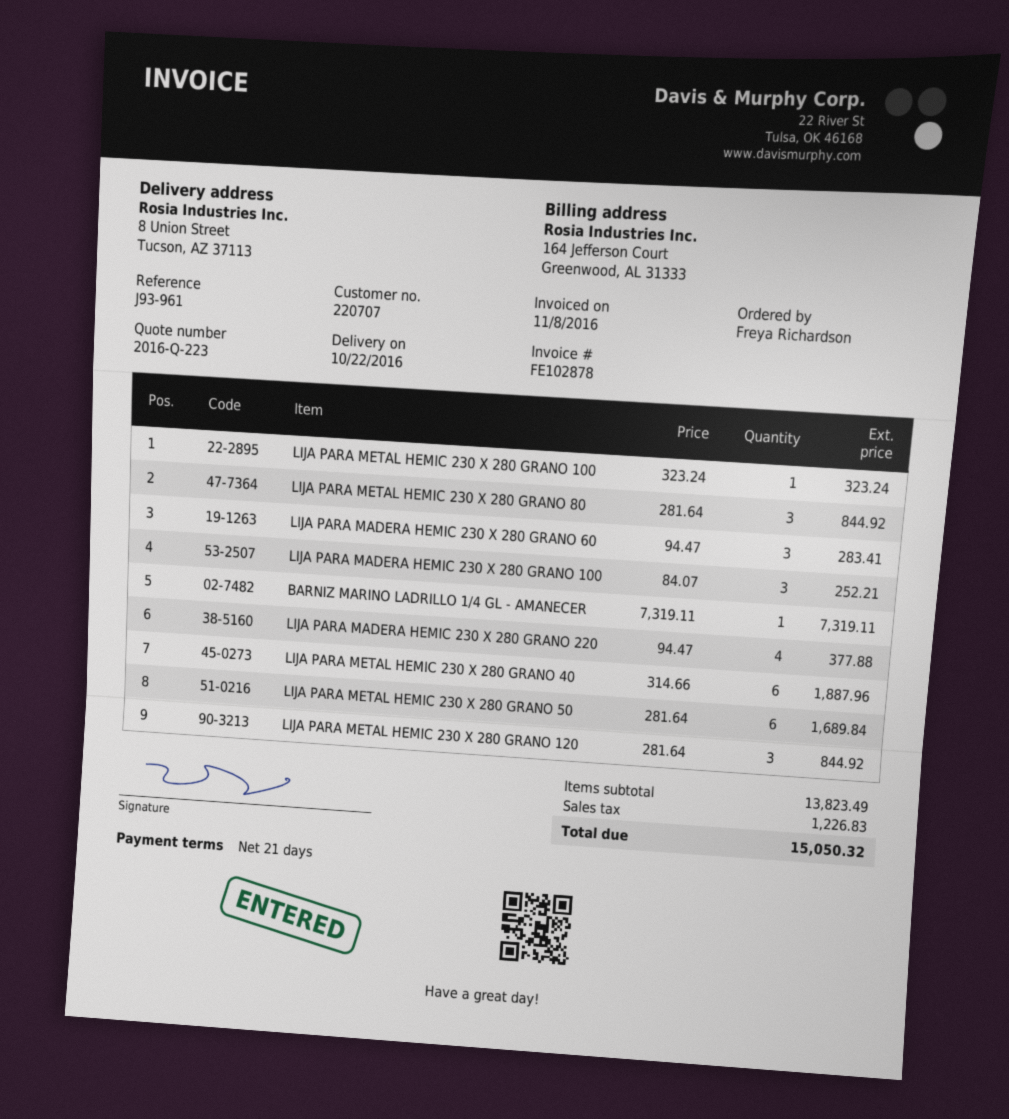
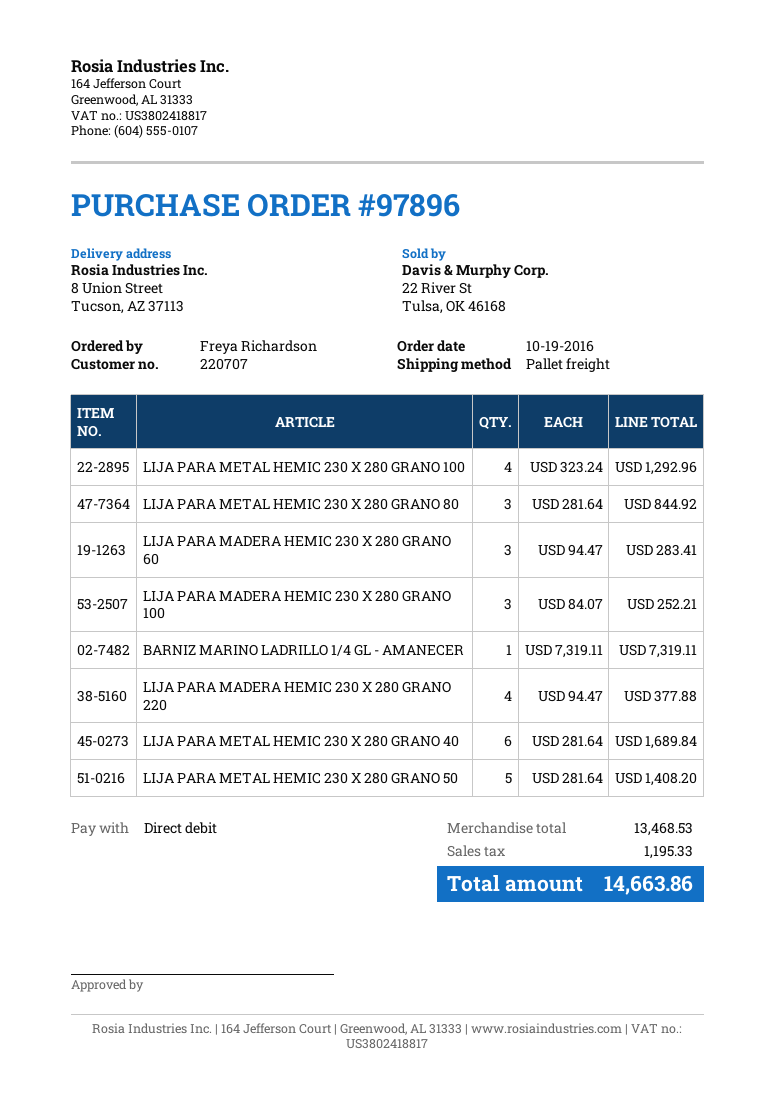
LIJA PARA METAL HEMIC 230 X 280 GRANO 100: 1 x 323.24 = 323.24 -> 4 x 323.24 = 1292.96
LIJA PARA METAL HEMIC 230 X 280 GRANO 40: 6 x 314.66 = 1887.96 -> 6 x 281.64 = 1689.84
LIJA PARA METAL HEMIC 230 X 280 GRANO 50: 6 x 281.64 = 1689.84 -> 5 x 281.64 = 1408.20
LIJA PARA METAL HEMIC 230 X 280 GRANO 120: 3 x 281.64 = 844.92 -> none
subtotal: 13823.49 -> 13468.53
tax: 1226.83 -> 1195.33
total: 15050.32 -> 14663.86

